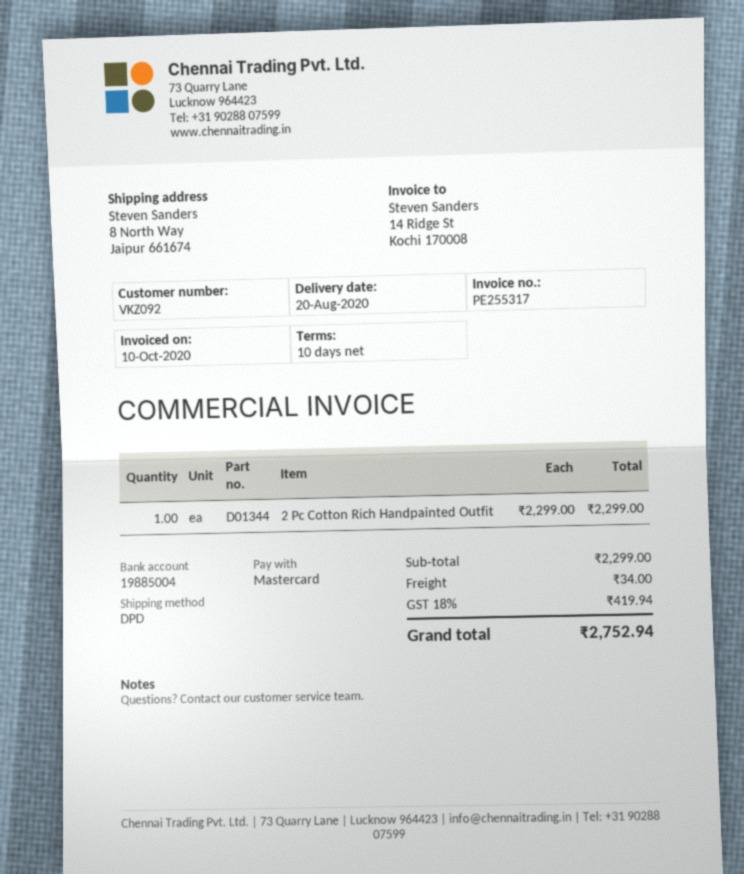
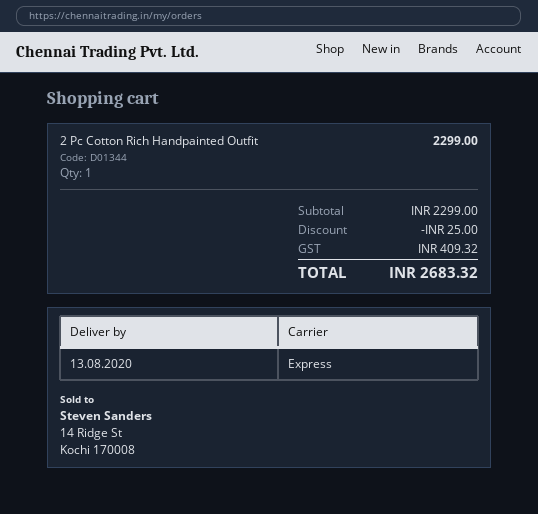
delivery date: 2020-08-20 -> 2020-08-13
shipping method: DPD -> express
discount: none -> 25.00
shipping: 34.00 -> none
tax: 419.94 -> 409.32
total: 2752.94 -> 2683.32

